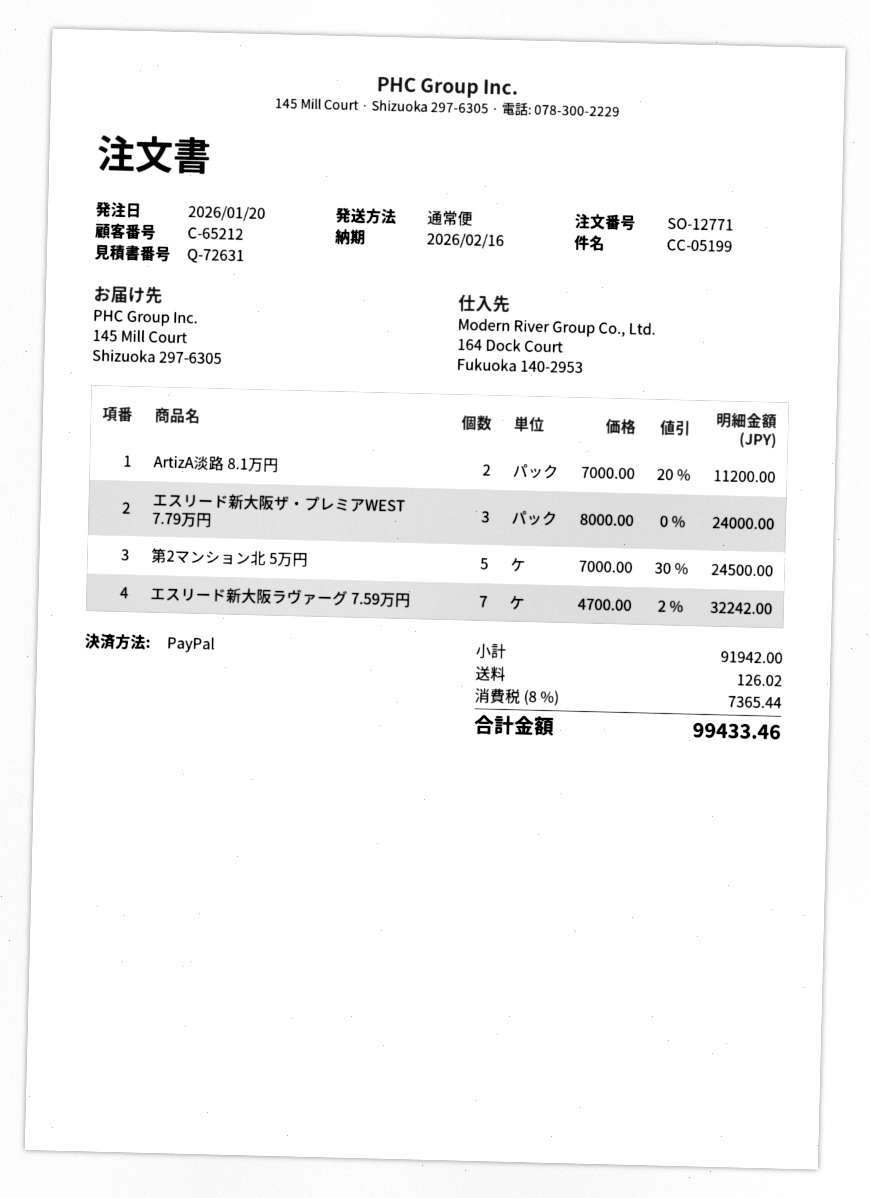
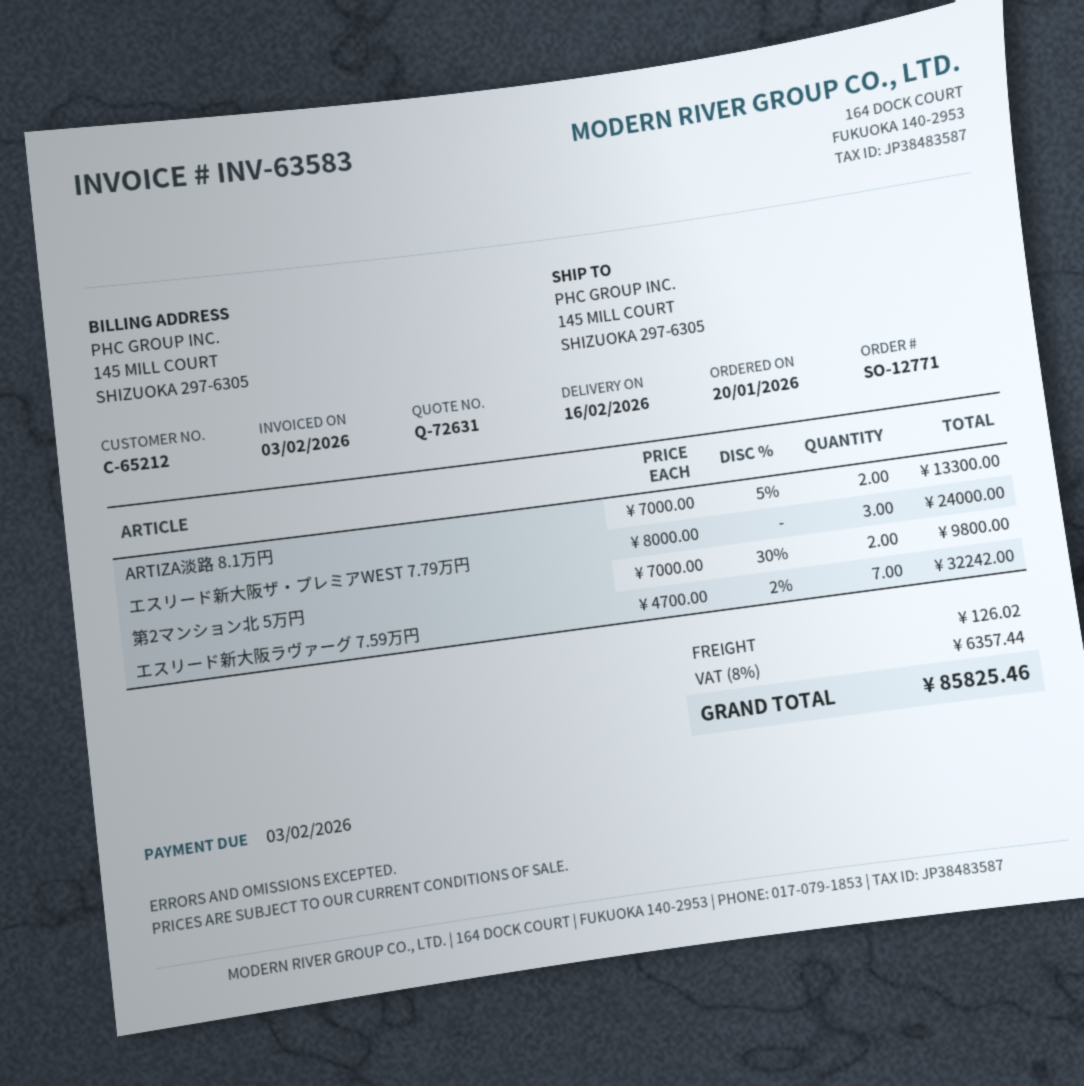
ArtizA淡路 8.1万円: 2 x 7000.00 - 20% = 11200.00 -> 2 x 7000.00 - 5% = 13300.00
第2マンション北 5万円: 5 x 7000.00 - 30% = 24500.00 -> 2 x 7000.00 - 30% = 9800.00
tax: 8% = 7365.44 -> 8% = 6357.44
total: 99433.46 -> 85825.46

